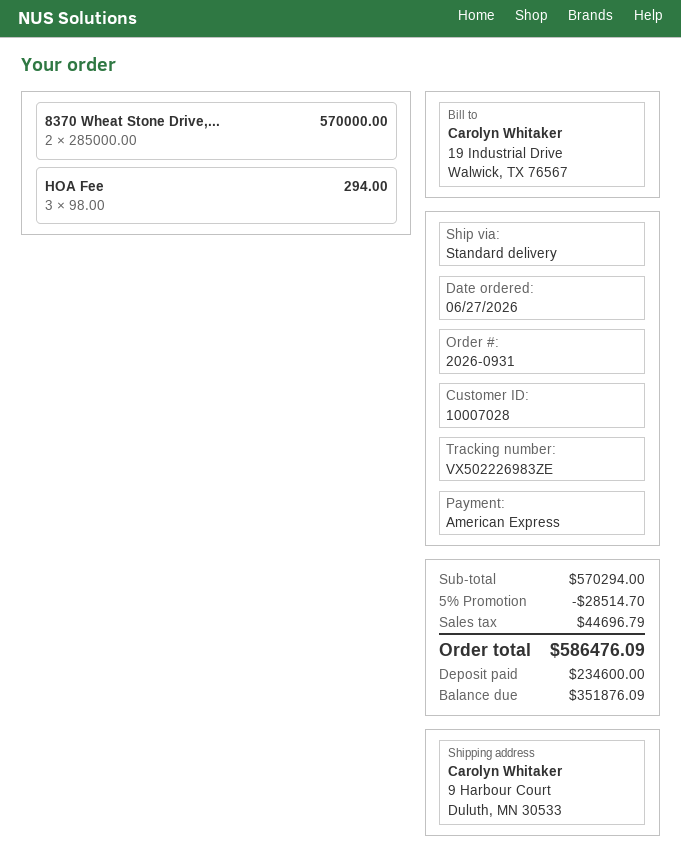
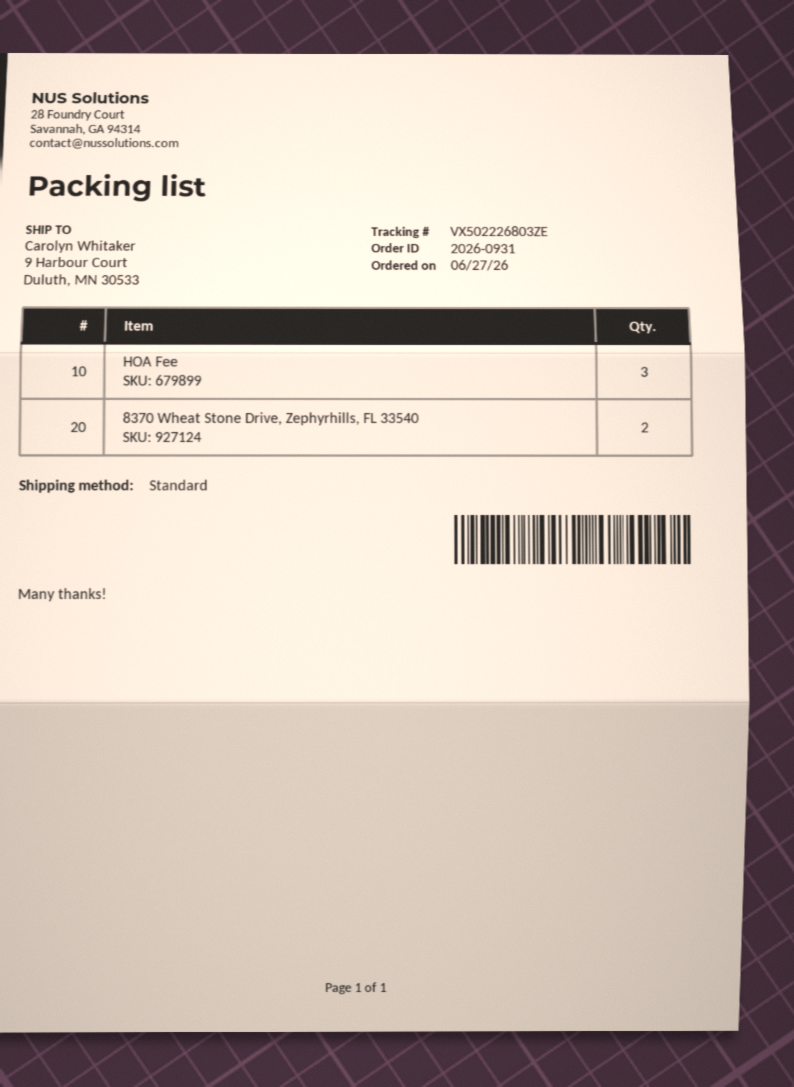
tracking number: VX502226983ZE -> VX502226803ZE

